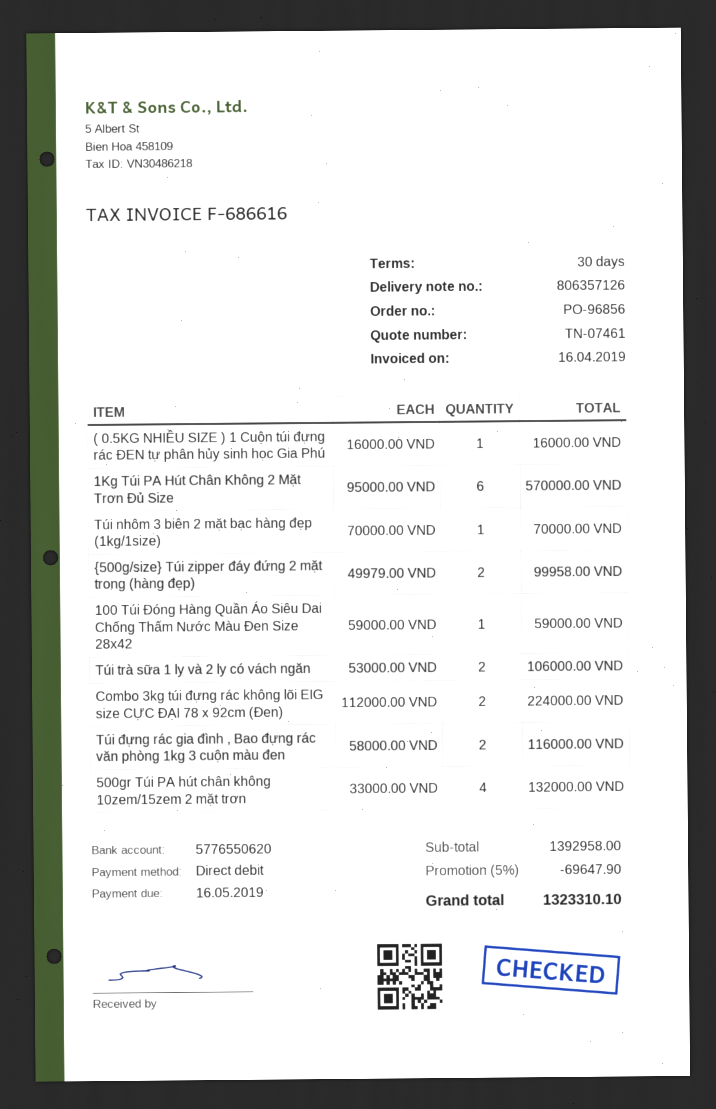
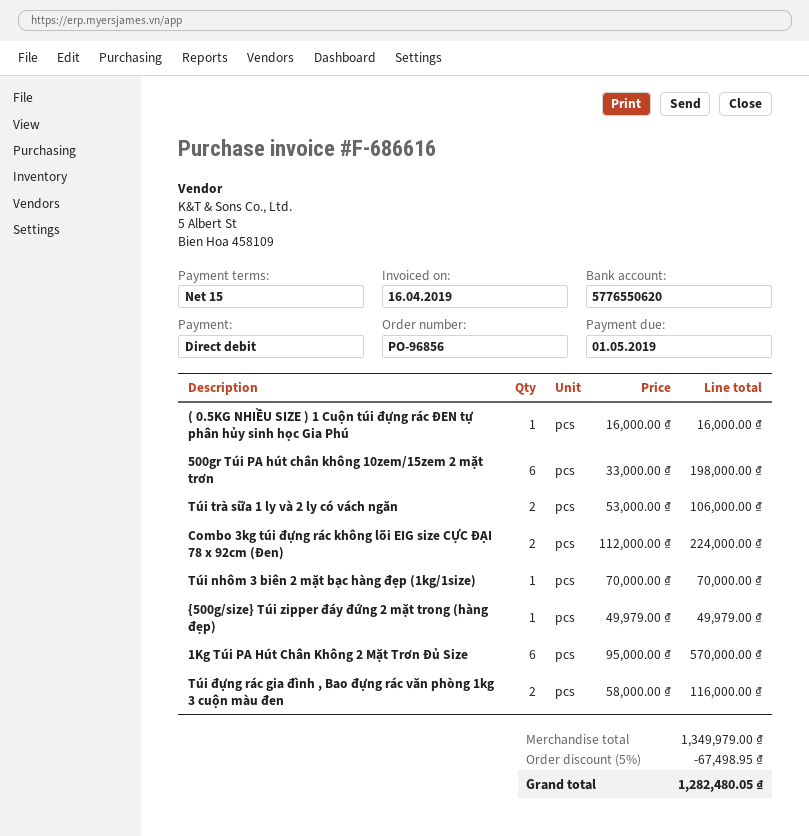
payment terms: 30 days -> 15 days
due date: 2019-05-16 -> 2019-05-01
{500g/size} Túi zipper đáy đứng 2 mặt trong (hàng đẹp): 2 x 49979.00 = 99958.00 -> 1 x 49979.00 = 49979.00
100 Túi Đóng Hàng Quần Áo Siêu Dai Chống Thấm Nước Màu Đen Size 28x42: 1 x 59000.00 = 59000.00 -> none
500gr Túi PA hút chân không 10zem/15zem 2 mặt trơn: 4 x 33000.00 = 132000.00 -> 6 x 33000.00 = 198000.00
subtotal: 1392958.00 -> 1349979.00
discount: 5% = 69647.90 -> 5% = 67498.95
total: 1323310.10 -> 1282480.05

